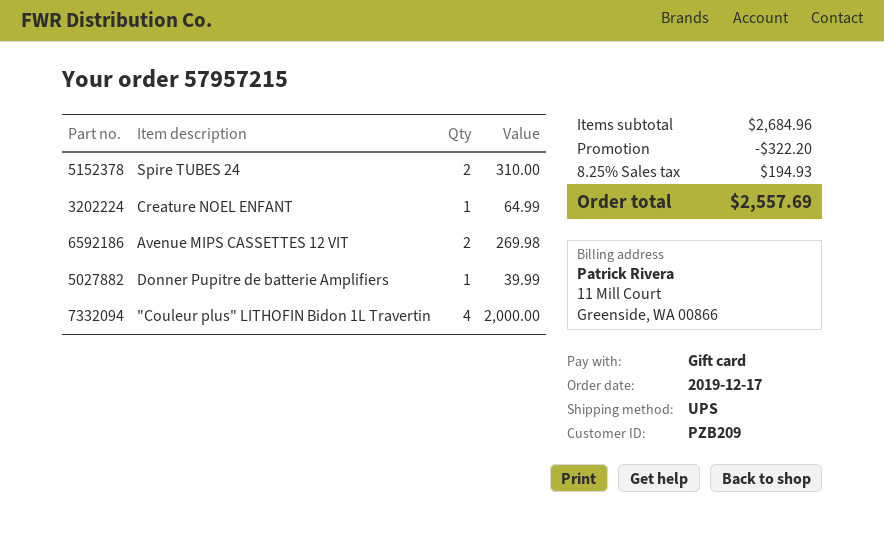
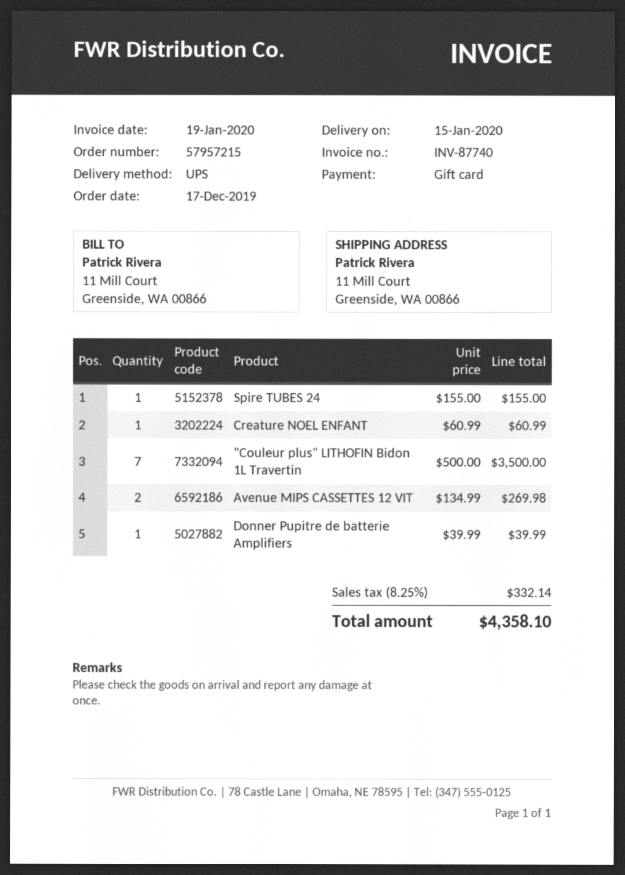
Spire TUBES 24: 2 for 310.00 -> 1 for 155.00
Creature NOEL ENFANT: 1 for 64.99 -> 1 for 60.99
"Couleur plus" LITHOFIN Bidon 1L Travertin: 4 for 2000.00 -> 7 for 3500.00
discount: 322.20 -> none
tax: 8.25% = 194.93 -> 8.25% = 332.14
total: 2557.69 -> 4358.10

